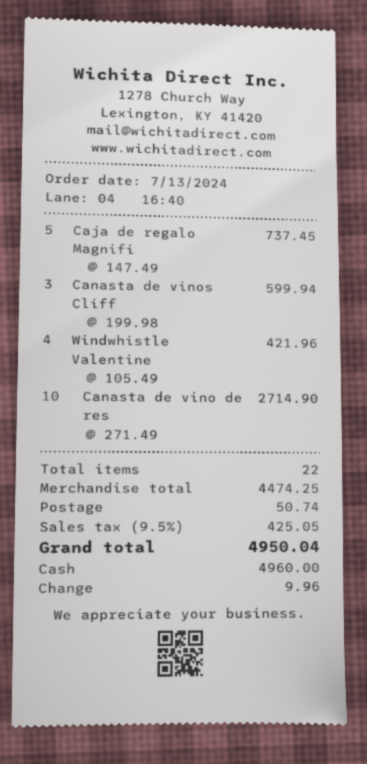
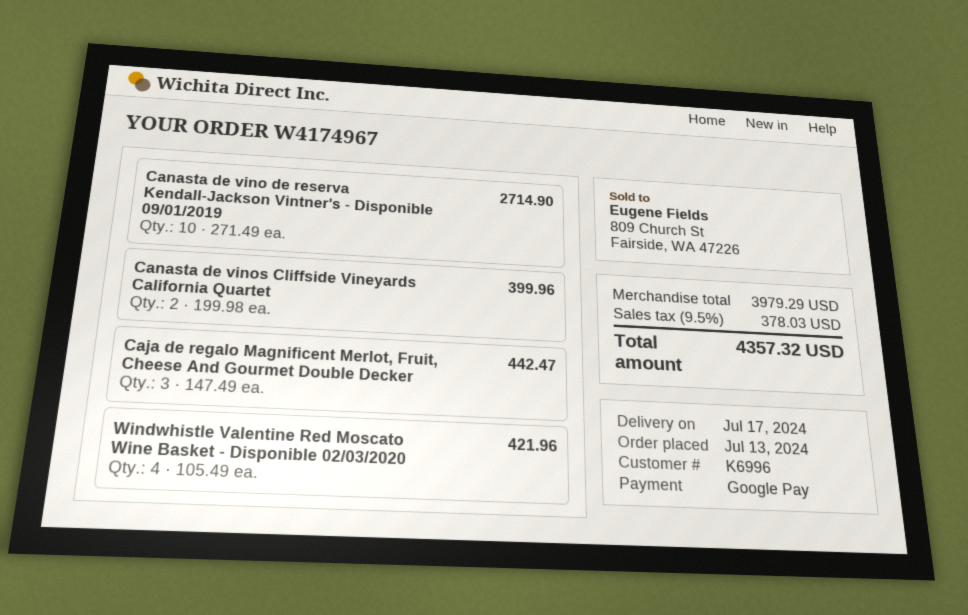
payment method: cash -> Google Pay
Caja de regalo Magnifi: 5 x 147.49 = 737.45 -> 3 x 147.49 = 442.47
Canasta de vinos Cliff: 3 x 199.98 = 599.94 -> 2 x 199.98 = 399.96
subtotal: 4474.25 -> 3979.29
shipping: 50.74 -> none
tax: 9.5% = 425.05 -> 9.5% = 378.03
total: 4950.04 -> 4357.32

